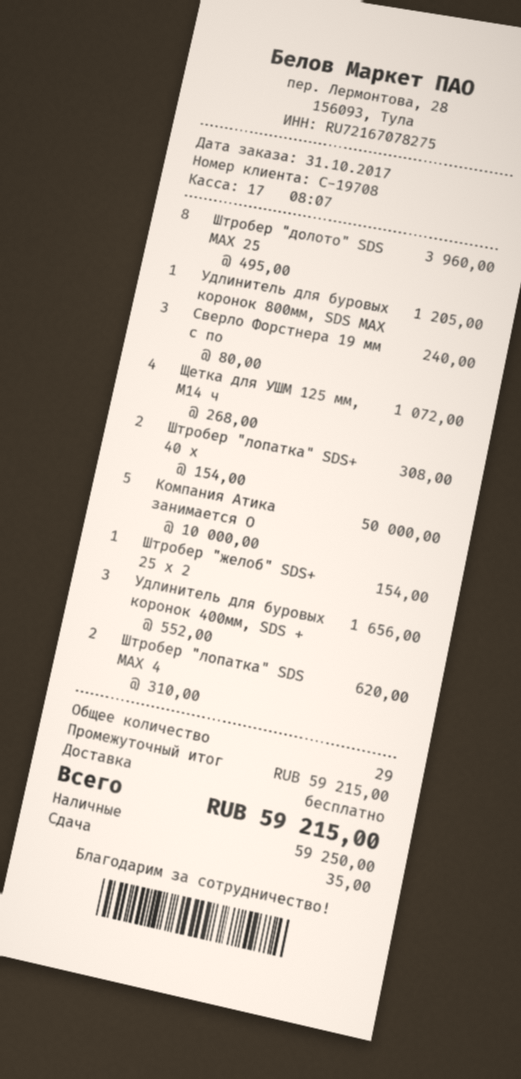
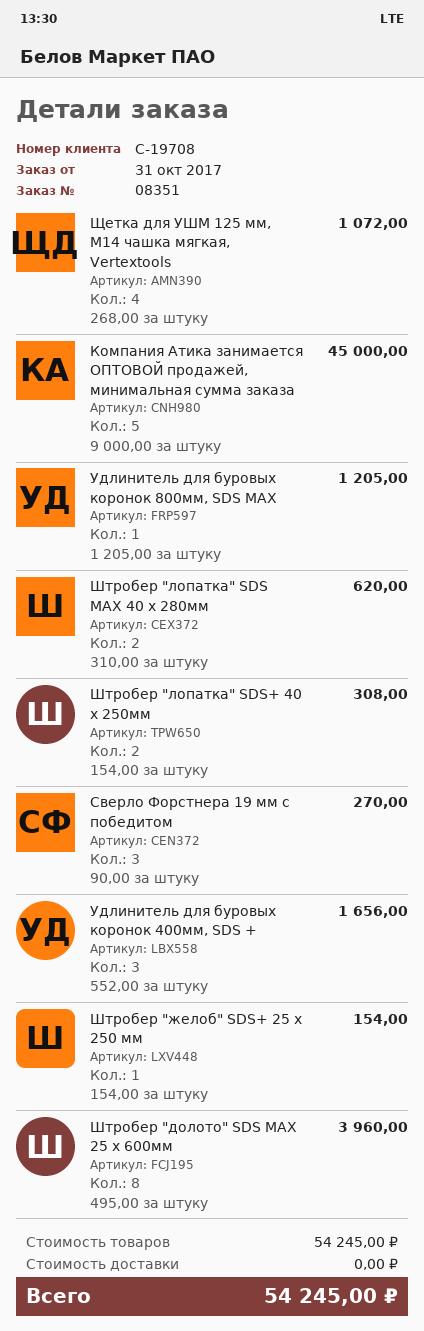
Сверло Форстнера 19 мм с по: 3 x 80.00 = 240.00 -> 3 x 90.00 = 270.00
Компания Атика занимается О: 5 x 10000.00 = 50000.00 -> 5 x 9000.00 = 45000.00
subtotal: 59215.00 -> 54245.00
total: 59215.00 -> 54245.00

